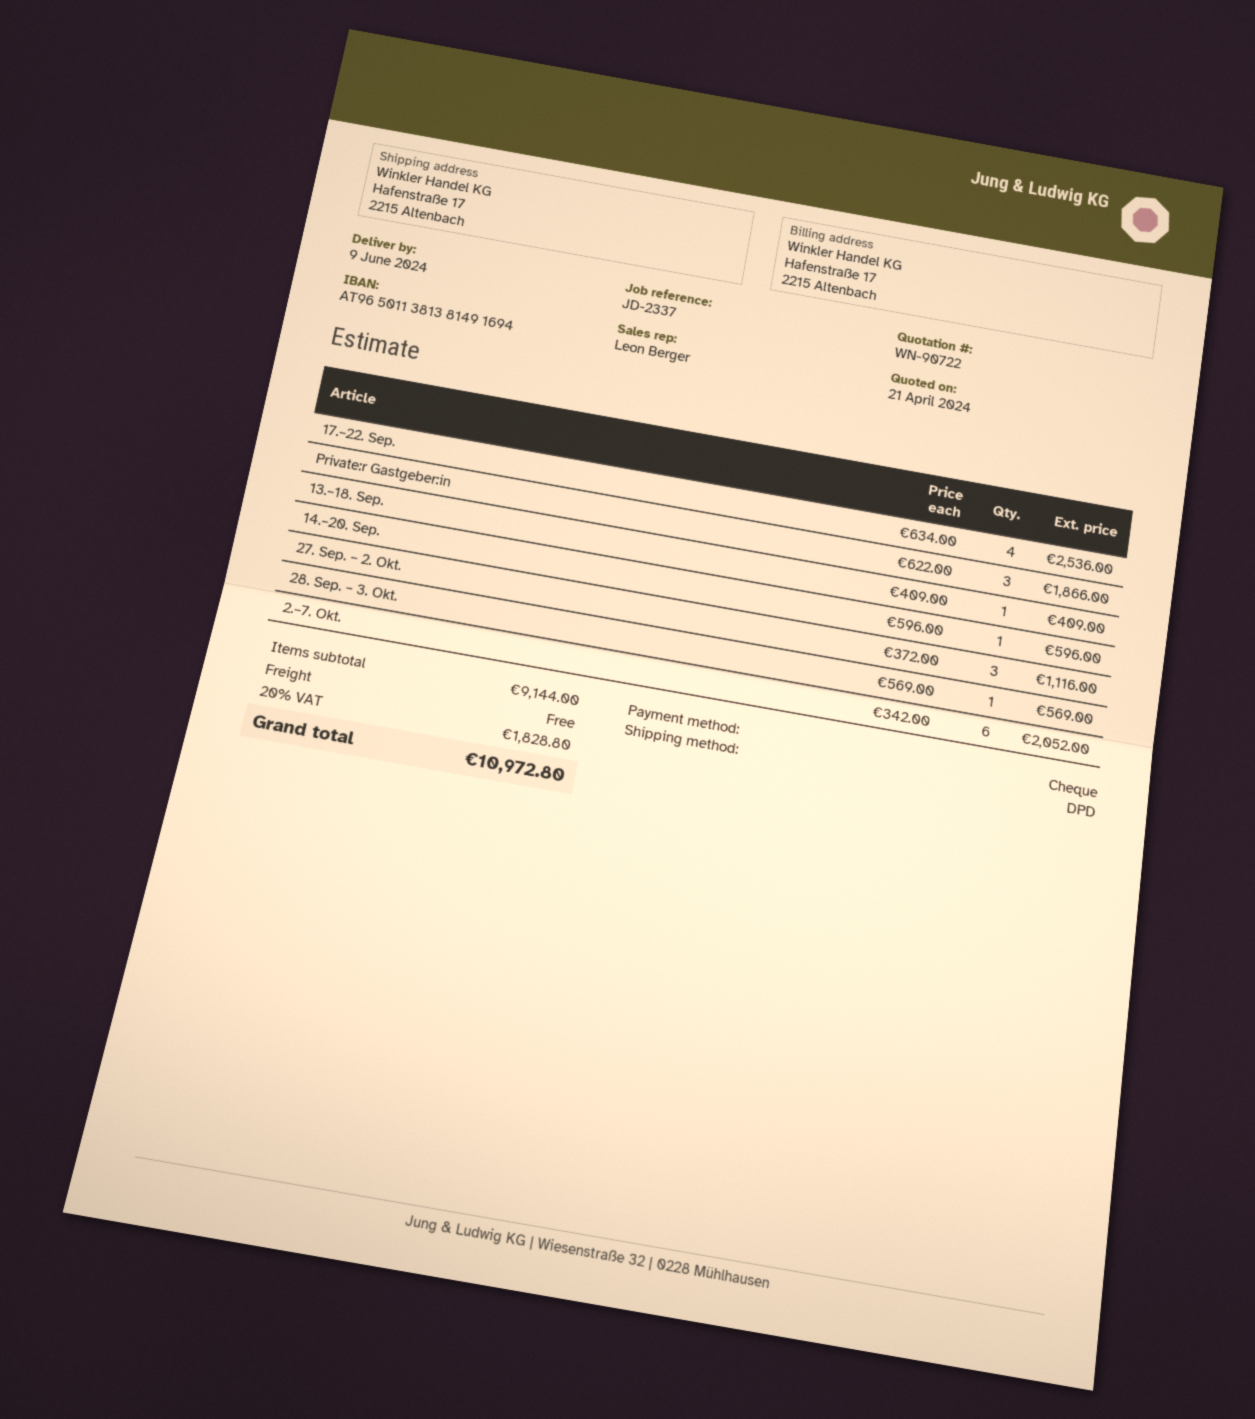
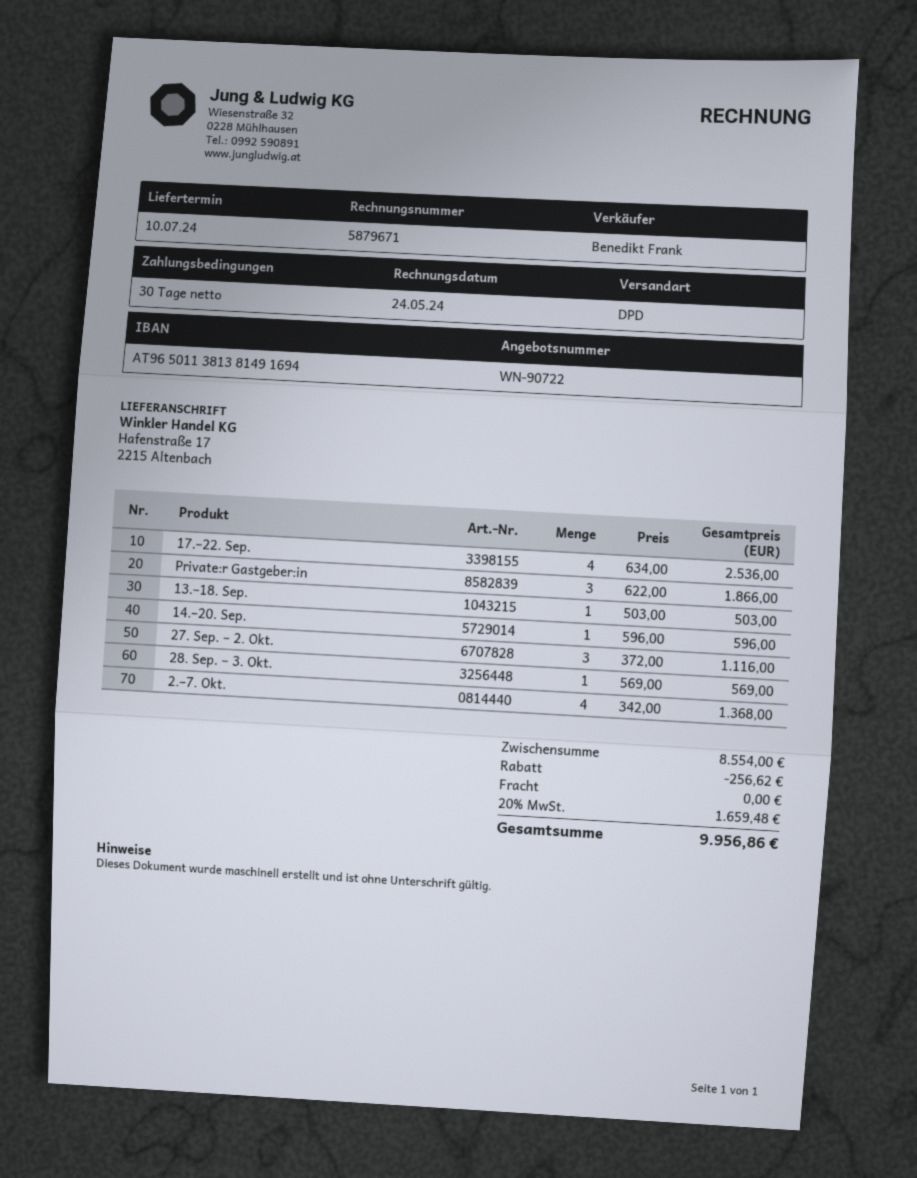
delivery date: 2024-06-09 -> 2024-07-10
sales rep: Leon Berger -> Benedikt Frank
13.–18. Sep.: 1 x 409.00 = 409.00 -> 1 x 503.00 = 503.00
2.–7. Okt.: 6 x 342.00 = 2052.00 -> 4 x 342.00 = 1368.00
subtotal: 9144.00 -> 8554.00
discount: none -> 256.62
tax: 20% = 1828.80 -> 20% = 1659.48
total: 10972.80 -> 9956.86

